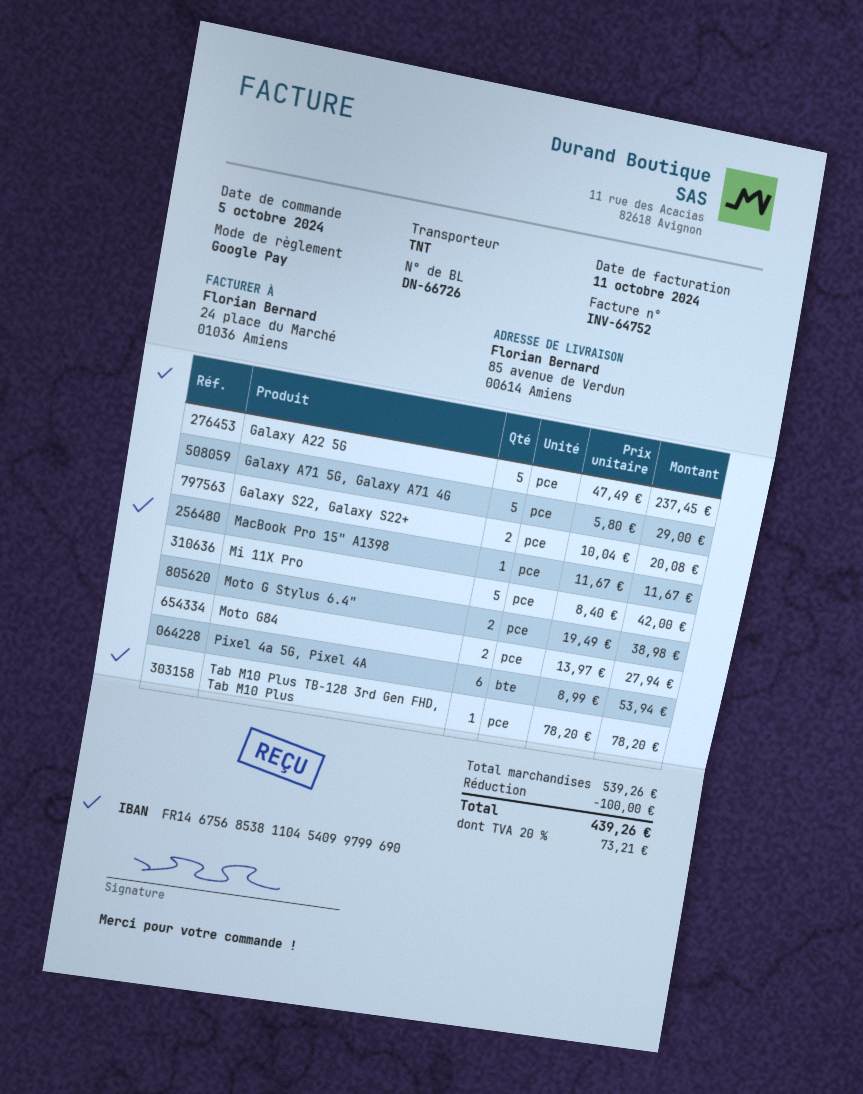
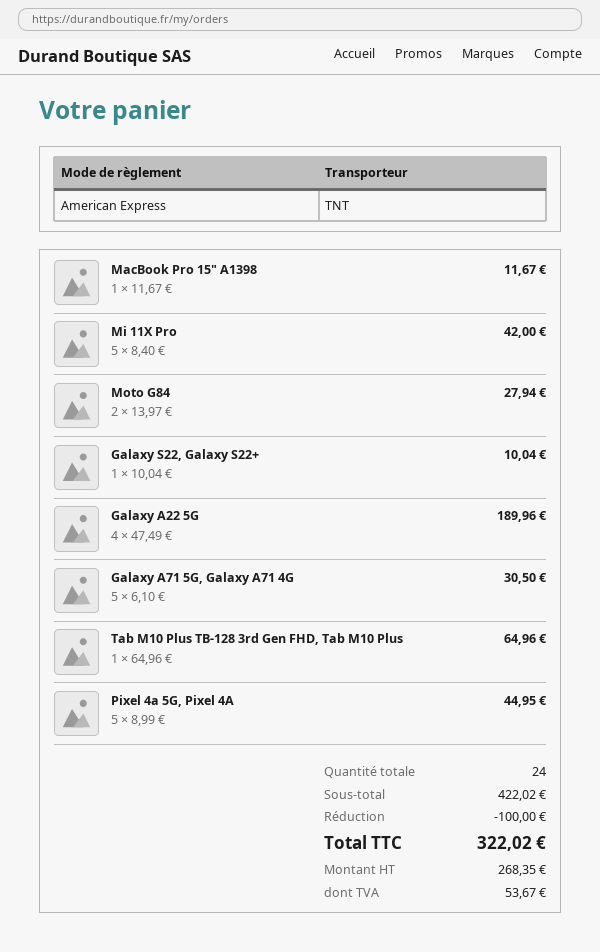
payment method: Google Pay -> American Express
Galaxy A22 5G: 5 x 47.49 = 237.45 -> 4 x 47.49 = 189.96
Galaxy A71 5G, Galaxy A71 4G: 5 x 5.80 = 29.00 -> 5 x 6.10 = 30.50
Galaxy S22, Galaxy S22+: 2 x 10.04 = 20.08 -> 1 x 10.04 = 10.04
Moto G Stylus 6.4": 2 x 19.49 = 38.98 -> none
Pixel 4a 5G, Pixel 4A: 6 x 8.99 = 53.94 -> 5 x 8.99 = 44.95
Tab M10 Plus TB-128 3rd Gen FHD, Tab M10 Plus: 1 x 78.20 = 78.20 -> 1 x 64.96 = 64.96
subtotal: 539.26 -> 422.02
tax: 73.21 -> 53.67
total: 439.26 -> 322.02

